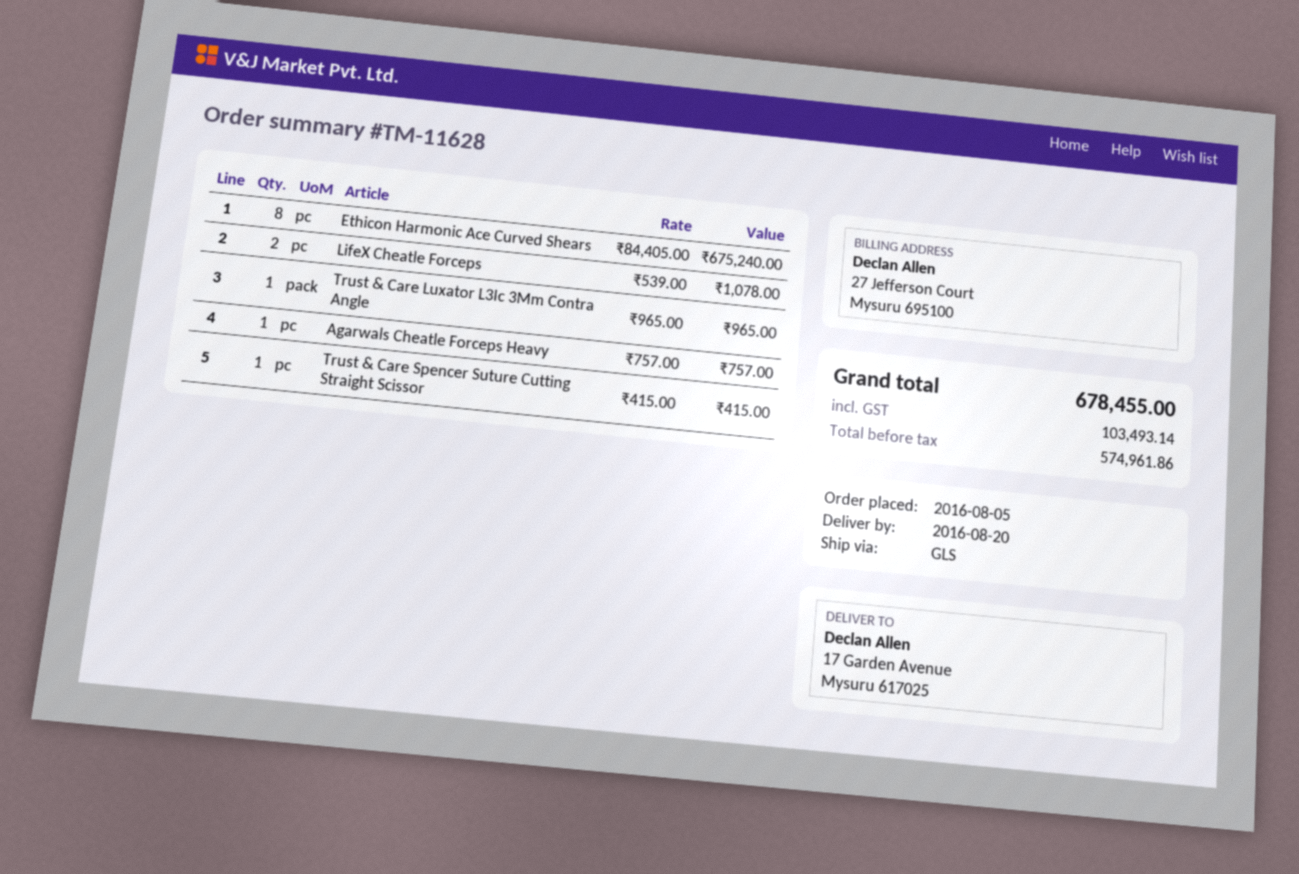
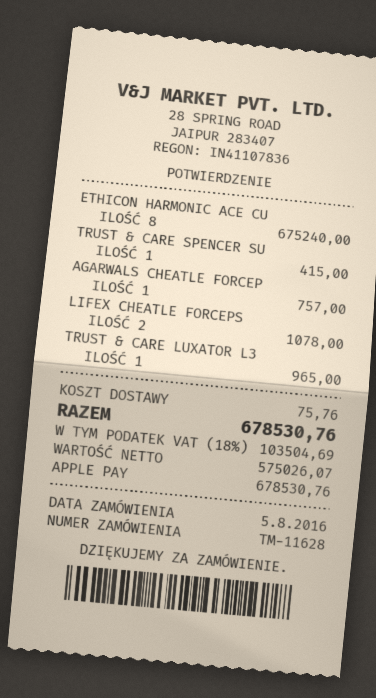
shipping: none -> 75.76
net: 574961.86 -> 575026.07
tax: 103493.14 -> 103504.69
total: 678455.00 -> 678530.76

